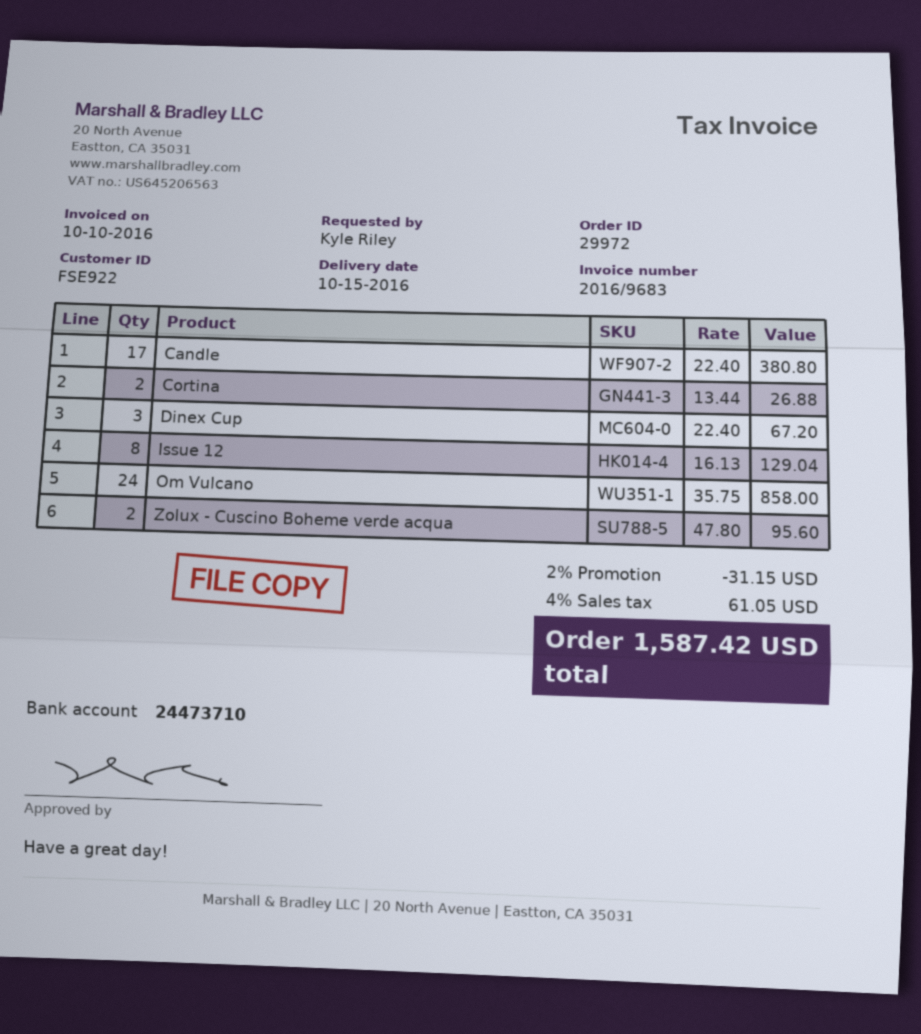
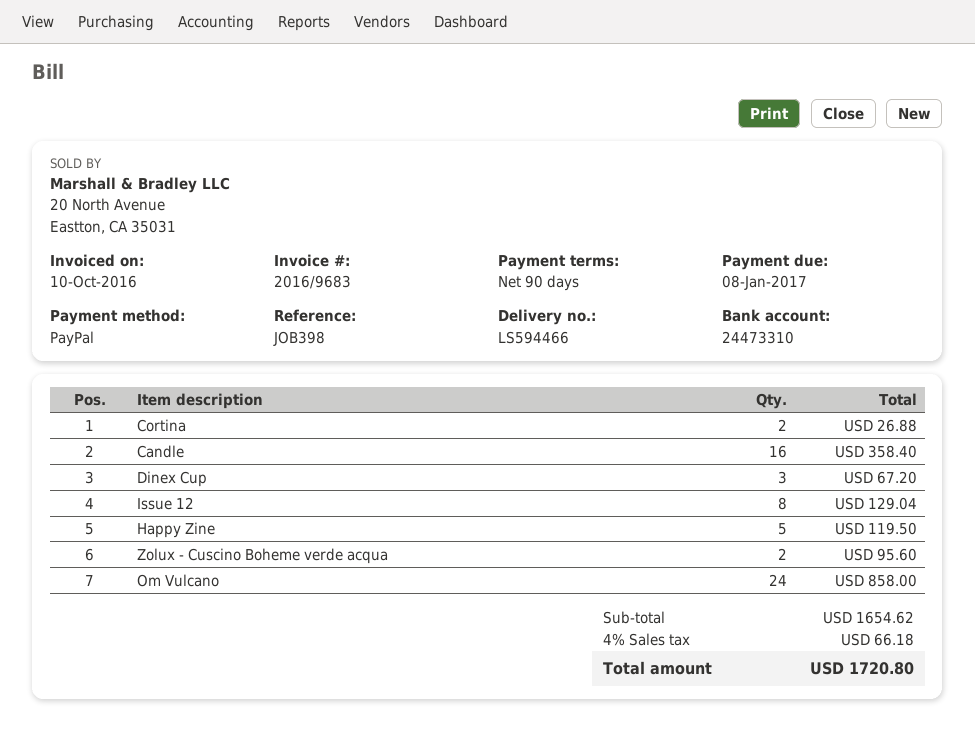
bank account: 24473710 -> 24473310
Candle: 17 for 380.80 -> 16 for 358.40
Happy Zine: none -> 5 for 119.50
discount: 2% = 31.15 -> none
tax: 4% = 61.05 -> 4% = 66.18
total: 1587.42 -> 1720.80

